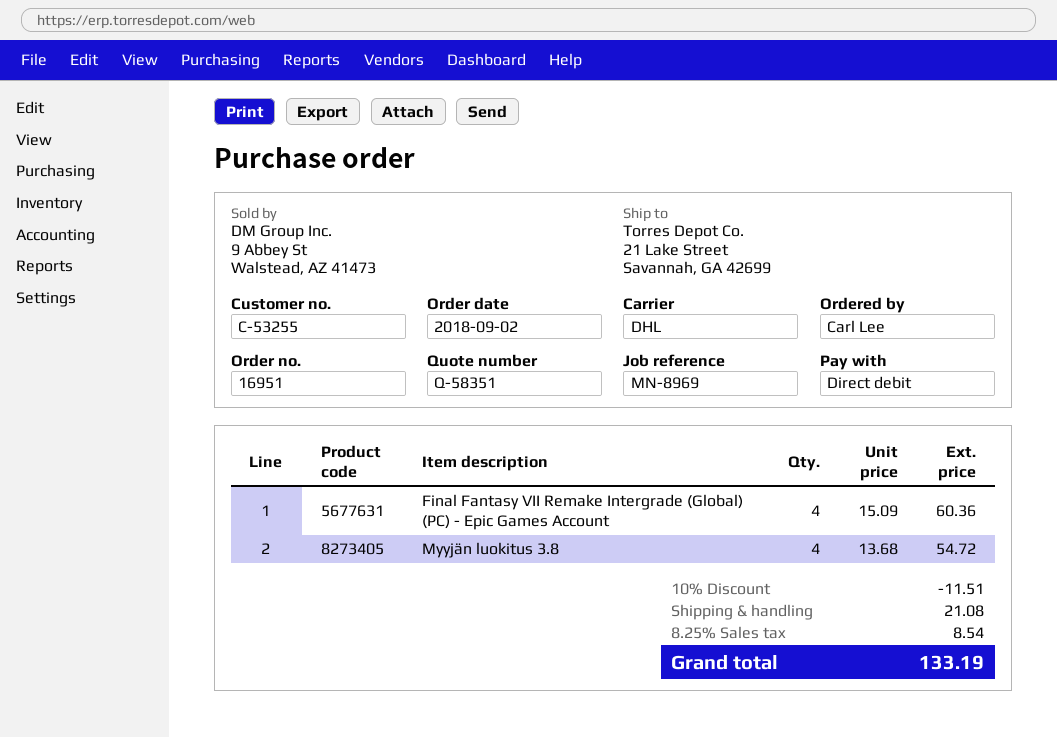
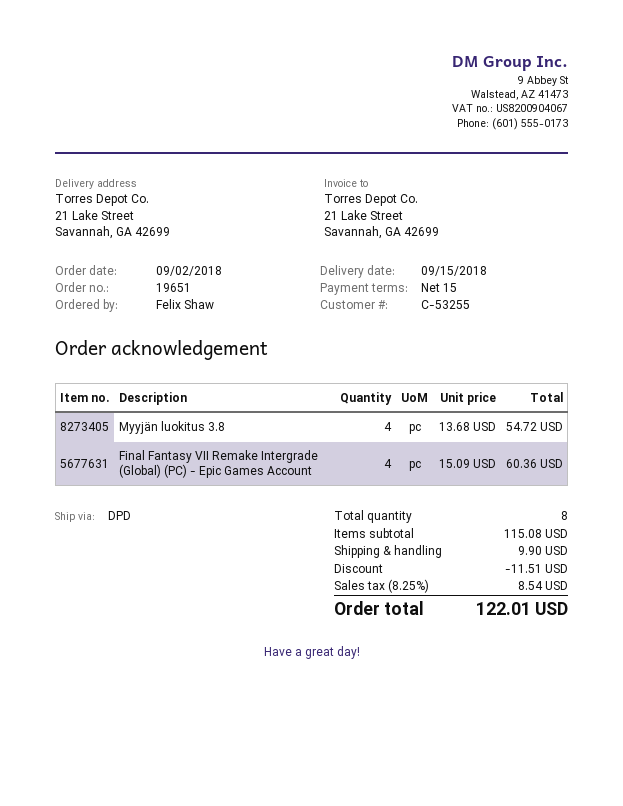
order number: 16951 -> 19651
ordered by: Carl Lee -> Felix Shaw
shipping method: DHL -> DPD
shipping: 21.08 -> 9.90
total: 133.19 -> 122.01

